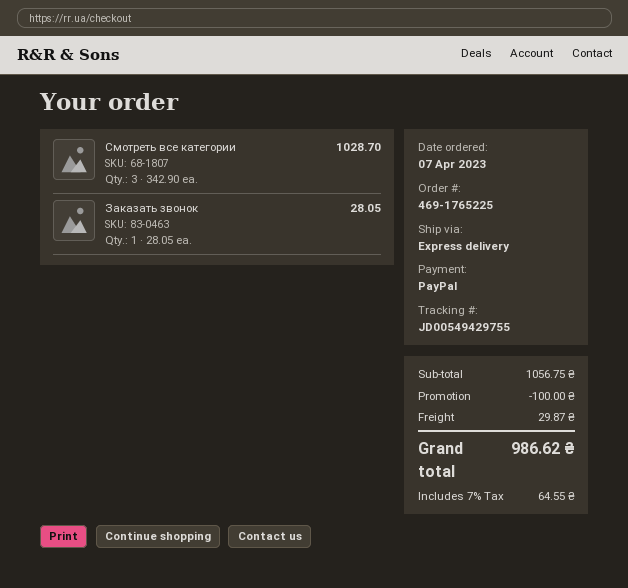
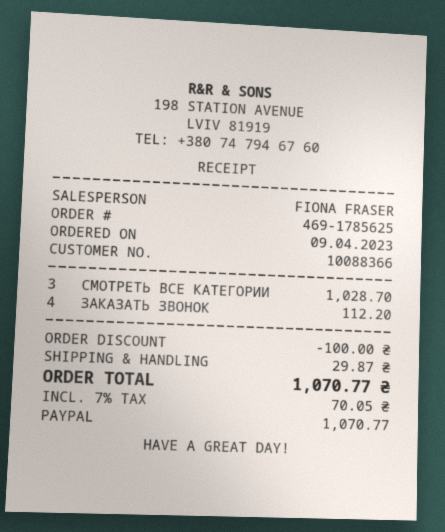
order number: 469-1765225 -> 469-1785625
order date: 2023-04-07 -> 2023-04-09
Заказать звонок: 1 for 28.05 -> 4 for 112.20
tax: 7% = 64.55 -> 7% = 70.05
total: 986.62 -> 1070.77

